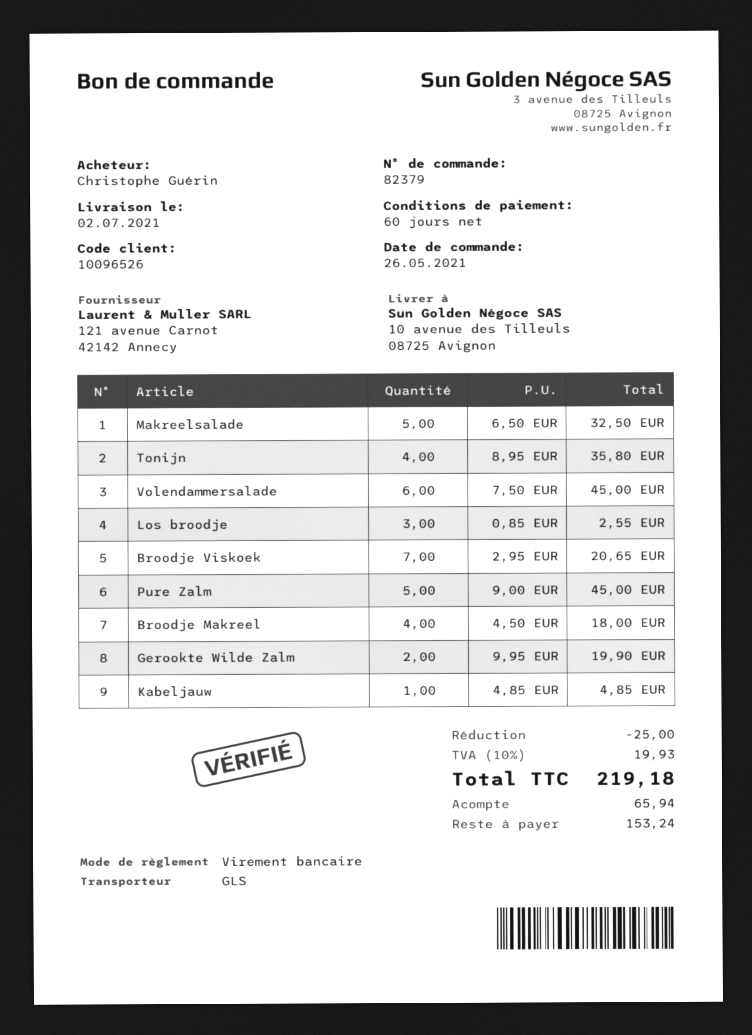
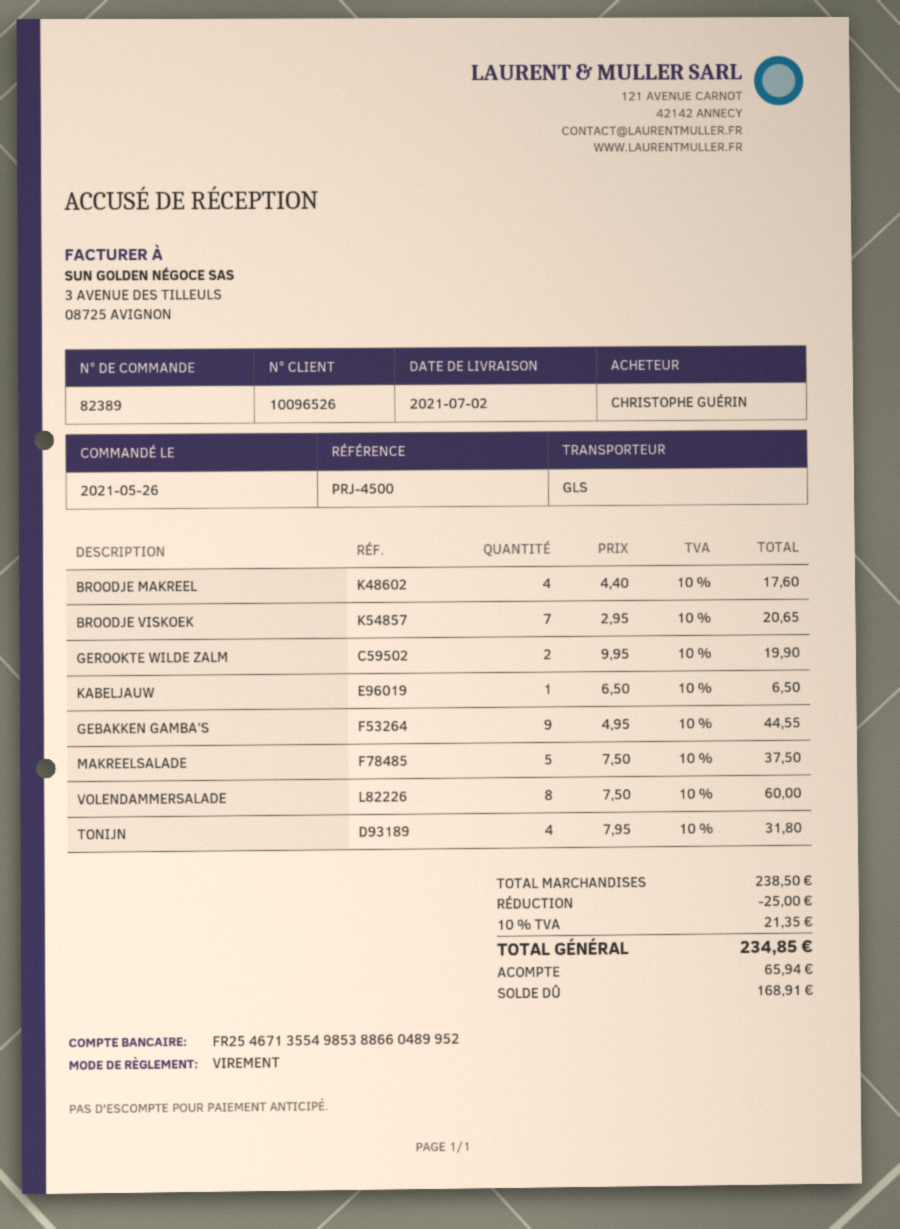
order number: 82379 -> 82389
Makreelsalade: 5 x 6.50 = 32.50 -> 5 x 7.50 = 37.50
Tonijn: 4 x 8.95 = 35.80 -> 4 x 7.95 = 31.80
Volendammersalade: 6 x 7.50 = 45.00 -> 8 x 7.50 = 60.00
Los broodje: 3 x 0.85 = 2.55 -> none
Pure Zalm: 5 x 9.00 = 45.00 -> none
Broodje Makreel: 4 x 4.50 = 18.00 -> 4 x 4.40 = 17.60
Kabeljauw: 1 x 4.85 = 4.85 -> 1 x 6.50 = 6.50
GEBAKKEN GAMBA'S: none -> 9 x 4.95 = 44.55
tax: 10% = 19.93 -> 10% = 21.35
total: 219.18 -> 234.85
balance: 153.24 -> 168.91

